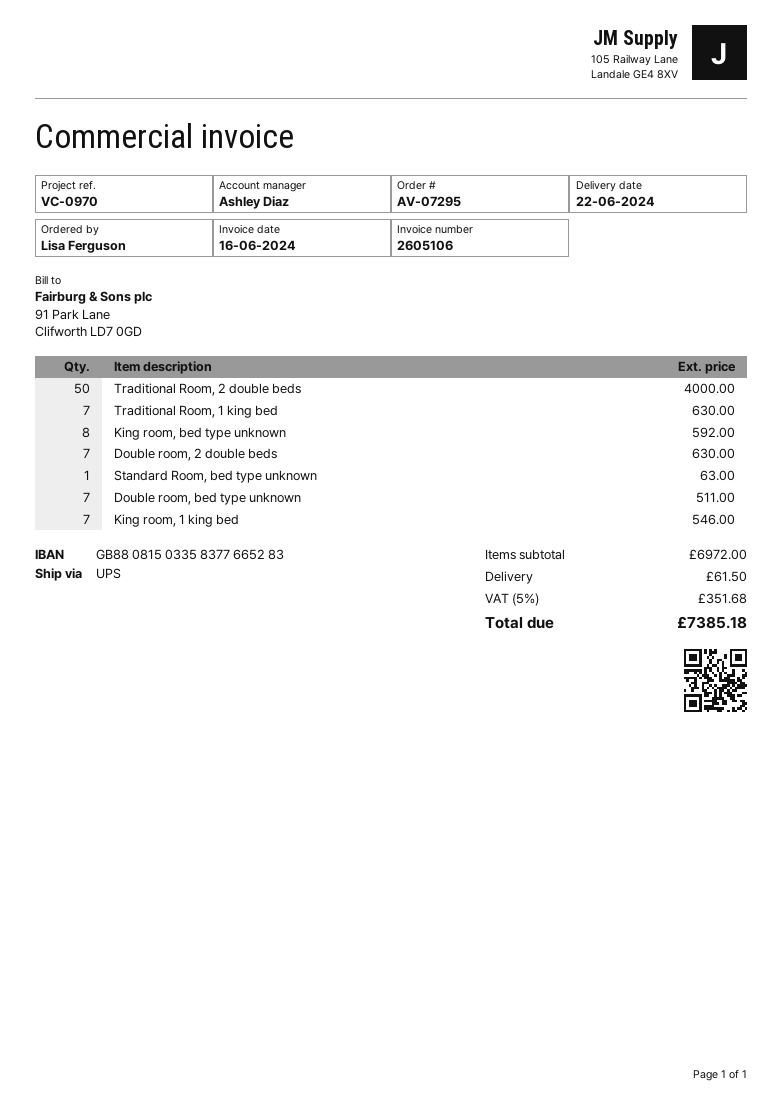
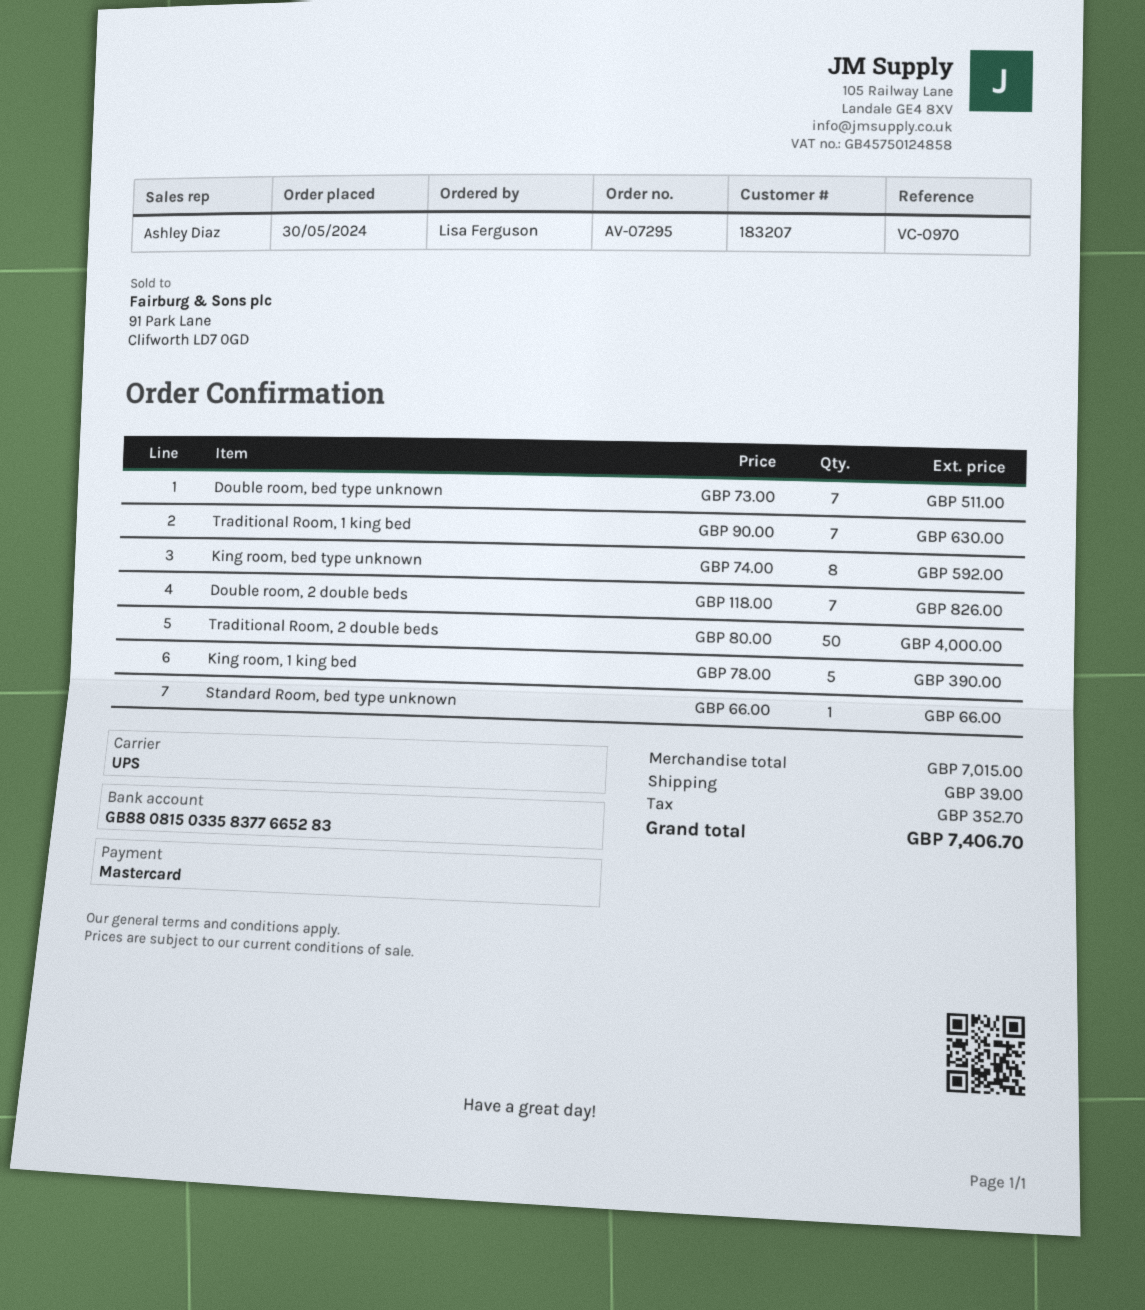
Double room, 2 double beds: 7 for 630.00 -> 7 for 826.00
Standard Room, bed type unknown: 1 for 63.00 -> 1 for 66.00
King room, 1 king bed: 7 for 546.00 -> 5 for 390.00
subtotal: 6972.00 -> 7015.00
shipping: 61.50 -> 39.00
tax: 351.68 -> 352.70
total: 7385.18 -> 7406.70

